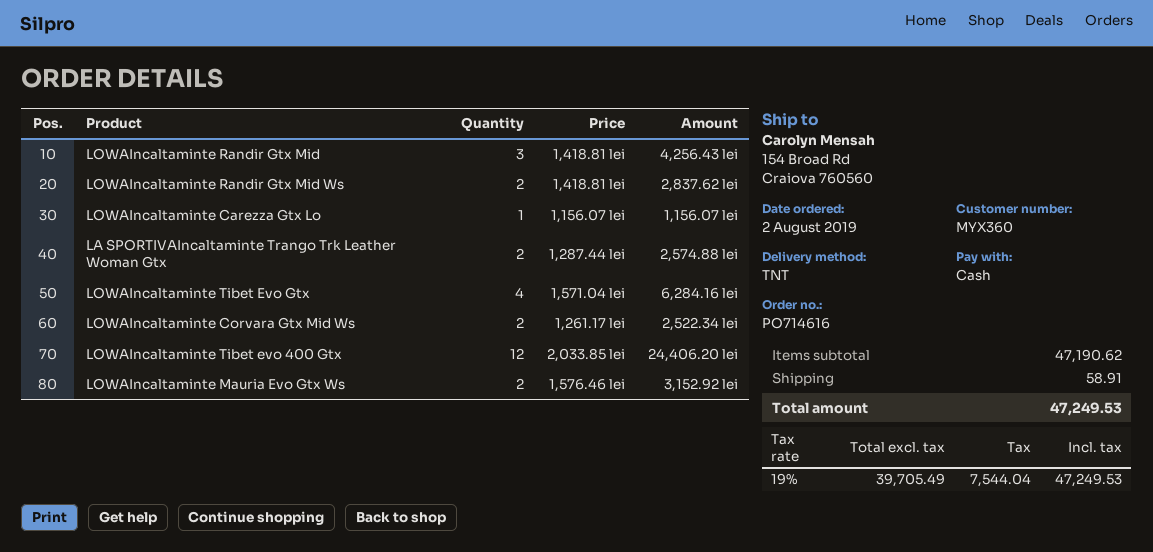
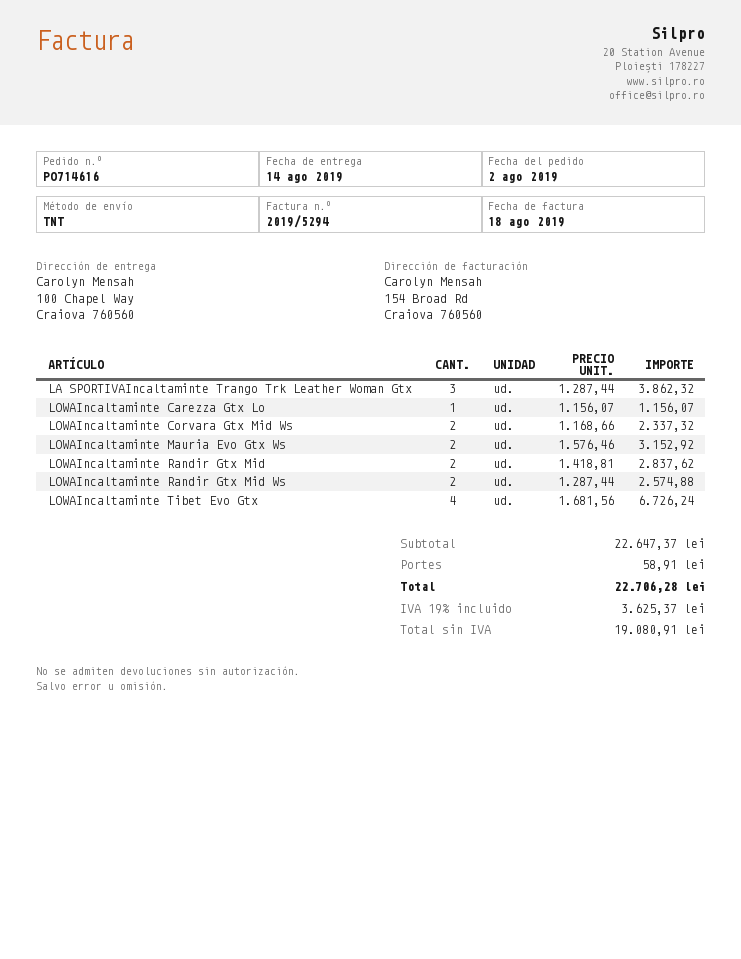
ship to: 154 Broad Rd, Craiova 760560 -> 100 Chapel Way, Craiova 760560
LOWAIncaltaminte Randir Gtx Mid: 3 x 1418.81 = 4256.43 -> 2 x 1418.81 = 2837.62
LOWAIncaltaminte Randir Gtx Mid Ws: 2 x 1418.81 = 2837.62 -> 2 x 1287.44 = 2574.88
LA SPORTIVAIncaltaminte Trango Trk Leather Woman Gtx: 2 x 1287.44 = 2574.88 -> 3 x 1287.44 = 3862.32
LOWAIncaltaminte Tibet Evo Gtx: 4 x 1571.04 = 6284.16 -> 4 x 1681.56 = 6726.24
LOWAIncaltaminte Corvara Gtx Mid Ws: 2 x 1261.17 = 2522.34 -> 2 x 1168.66 = 2337.32
LOWAIncaltaminte Tibet evo 400 Gtx: 12 x 2033.85 = 24406.20 -> none
subtotal: 47190.62 -> 22647.37
net: 39705.49 -> 19080.91
tax: 19% = 7544.04 -> 19% = 3625.37
total: 47249.53 -> 22706.28

